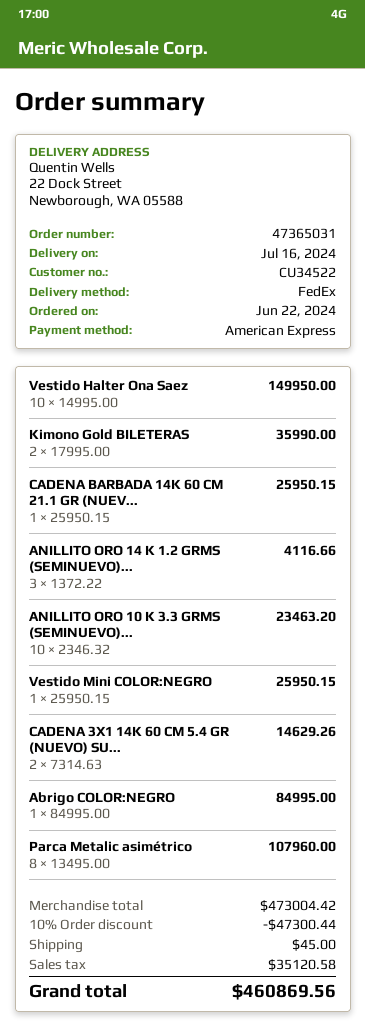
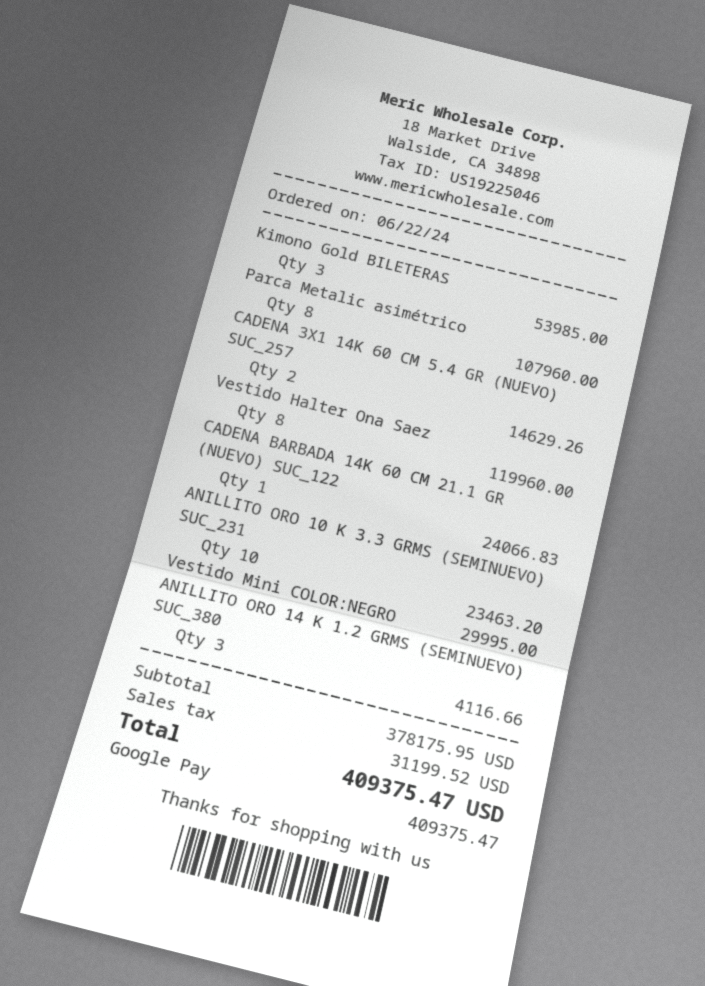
payment method: American Express -> Google Pay
Vestido Halter Ona Saez: 10 for 149950.00 -> 8 for 119960.00
Kimono Gold BILETERAS: 2 for 35990.00 -> 3 for 53985.00
CADENA BARBADA 14K 60 CM 21.1 GR (NUEV...: 1 for 25950.15 -> 1 for 24066.83
Vestido Mini COLOR:NEGRO: 1 for 25950.15 -> 1 for 29995.00
Abrigo COLOR:NEGRO: 1 for 84995.00 -> none
subtotal: 473004.42 -> 378175.95
discount: 10% = 47300.44 -> none
shipping: 45.00 -> none
tax: 35120.58 -> 31199.52
total: 460869.56 -> 409375.47

